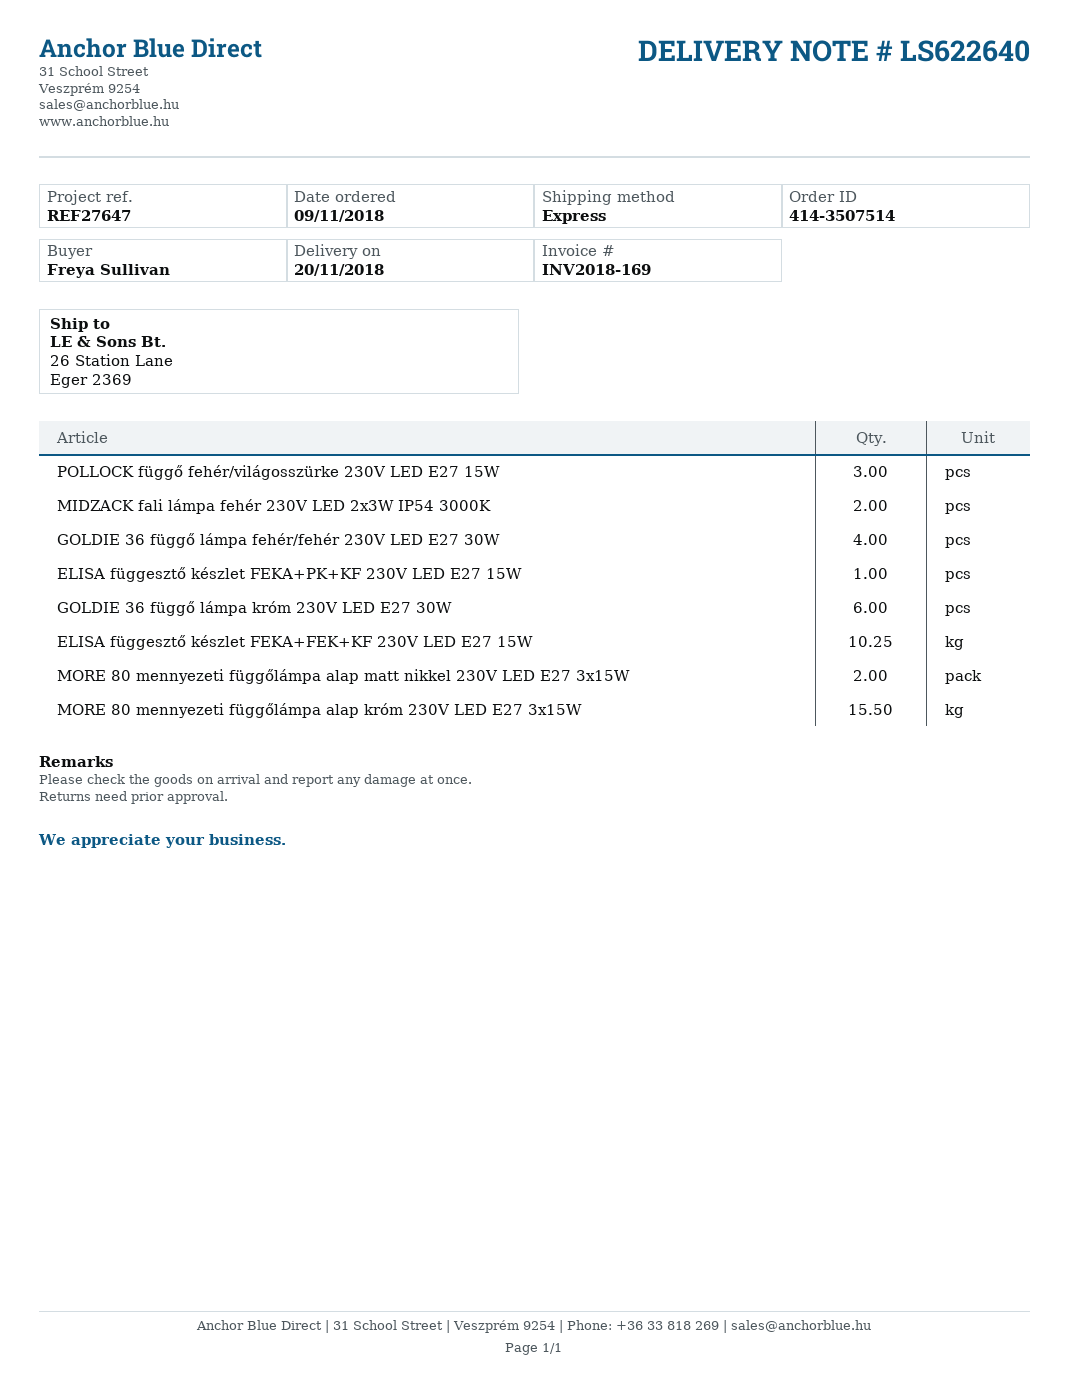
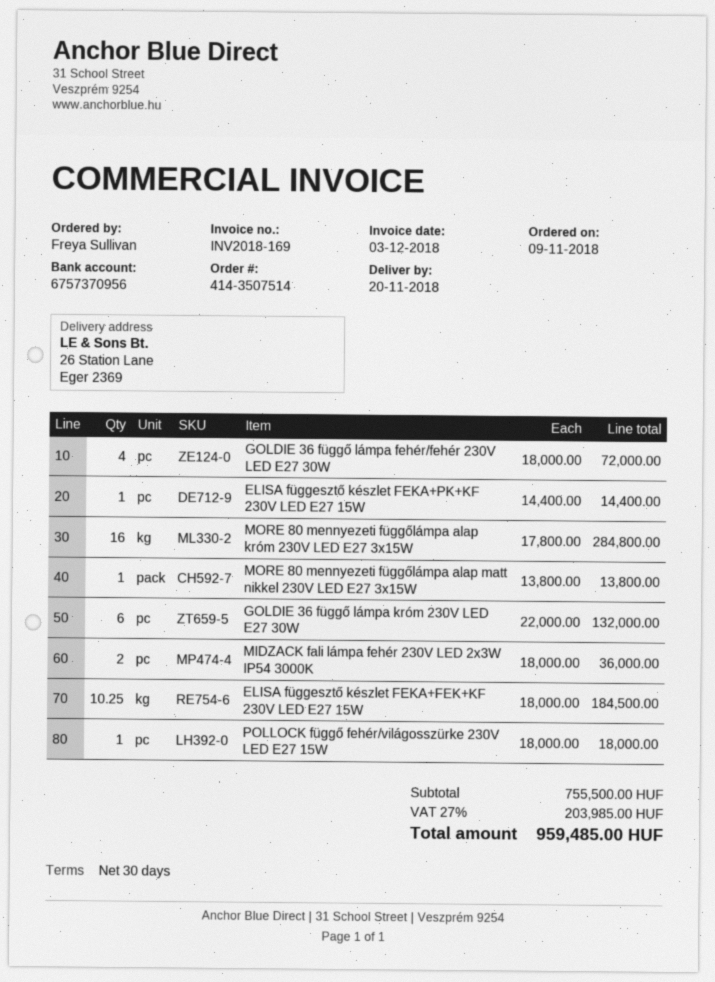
POLLOCK függő fehér/világosszürke 230V LED E27 15W: 3 -> 1
MORE 80 mennyezeti függőlámpa alap matt nikkel 230V LED E27 3x15W: 2 -> 1
MORE 80 mennyezeti függőlámpa alap króm 230V LED E27 3x15W: 15.5 -> 16

